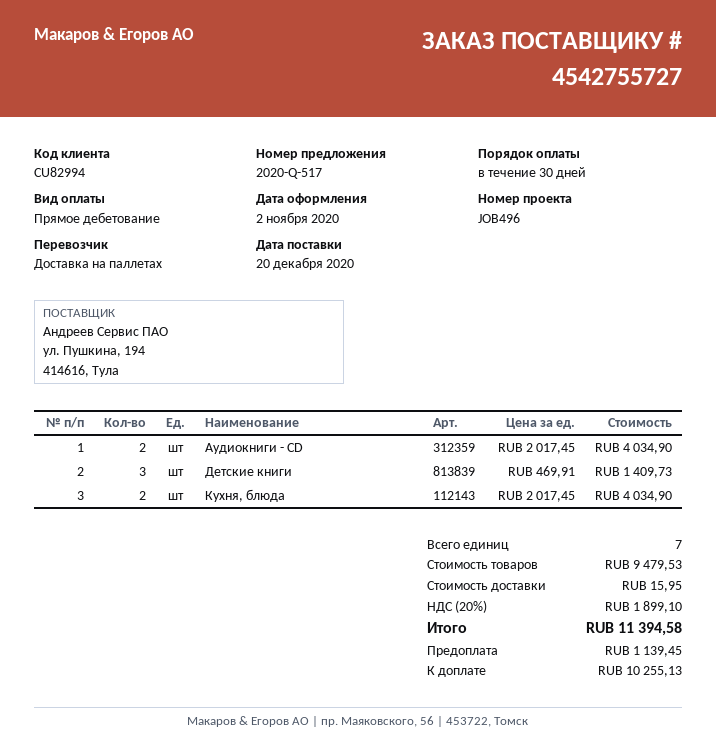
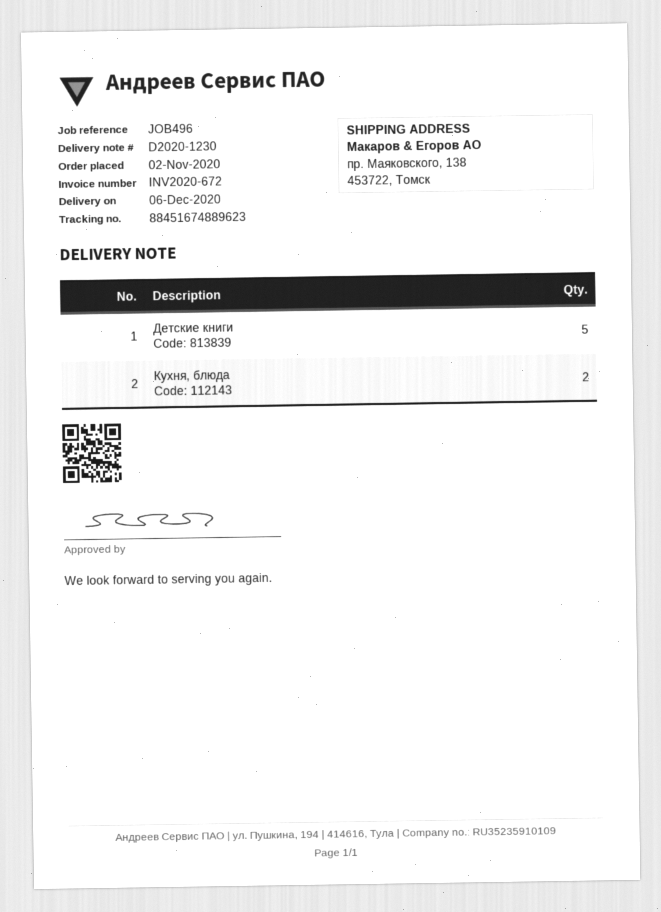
delivery date: 2020-12-20 -> 2020-12-06
Аудиокниги - CD: 2 -> none
Детские книги: 3 -> 5

